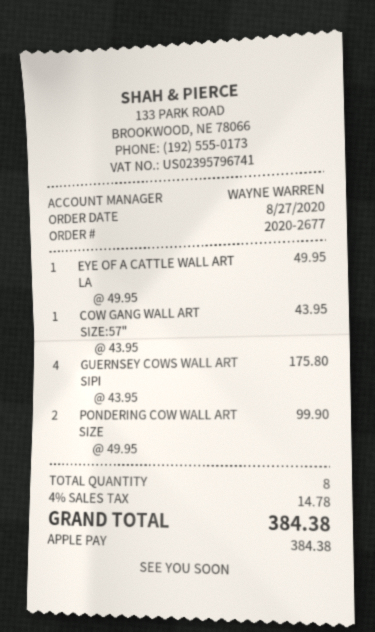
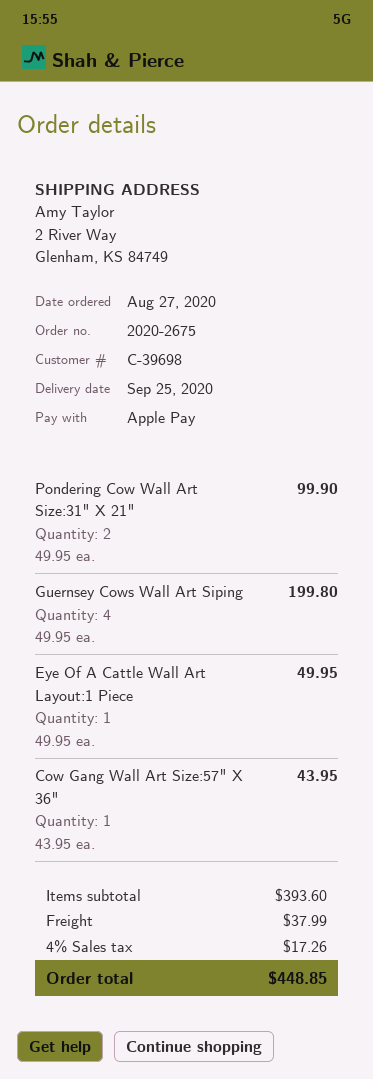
order number: 2020-2677 -> 2020-2675
GUERNSEY COWS WALL ART SIPI: 4 x 43.95 = 175.80 -> 4 x 49.95 = 199.80
shipping: none -> 37.99
tax: 4% = 14.78 -> 4% = 17.26
total: 384.38 -> 448.85

